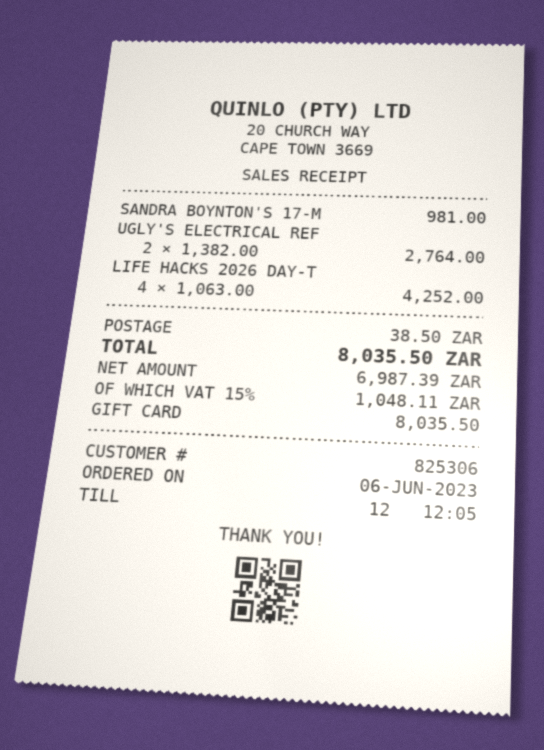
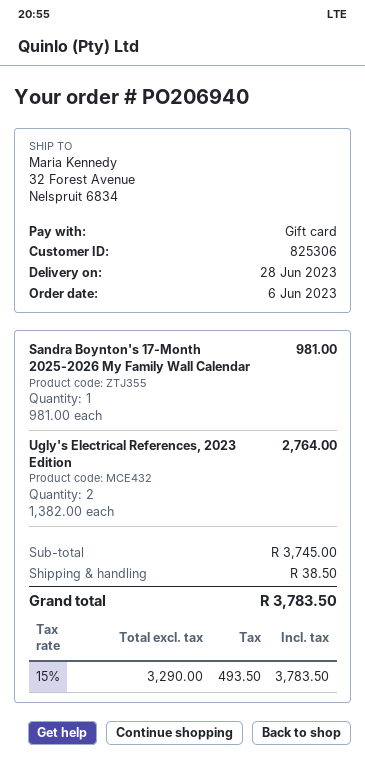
LIFE HACKS 2026 DAY-T: 4 x 1063.00 = 4252.00 -> none
net: 6987.39 -> 3290.00
tax: 15% = 1048.11 -> 15% = 493.50
total: 8035.50 -> 3783.50

